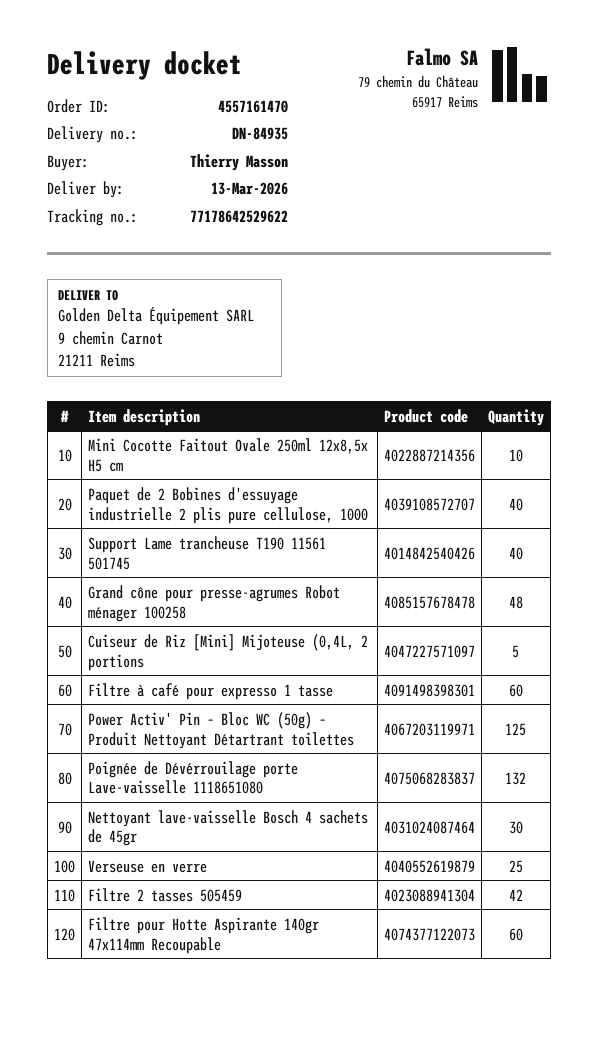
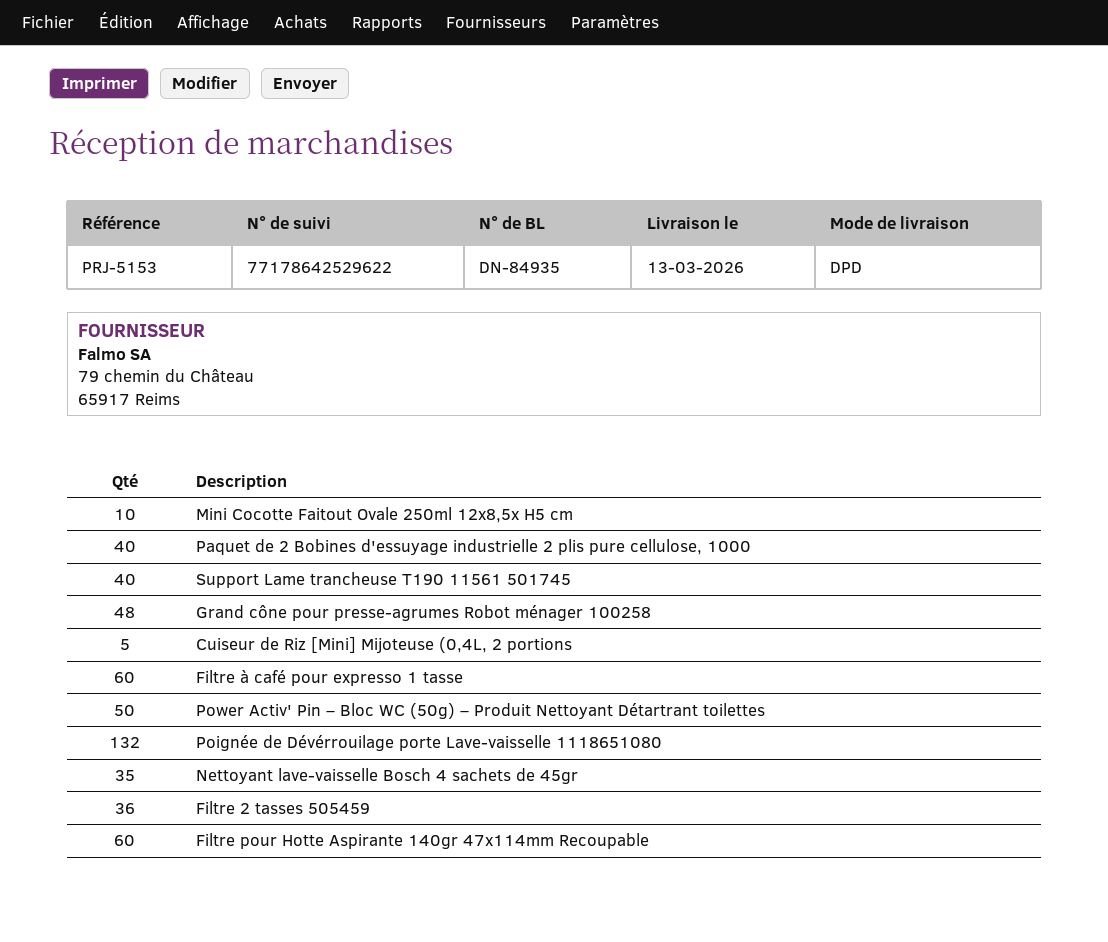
Power Activ' Pin – Bloc WC (50g) – Produit Nettoyant Détartrant toilettes: 125 -> 50
Nettoyant lave-vaisselle Bosch 4 sachets de 45gr: 30 -> 35
Verseuse en verre: 25 -> none
Filtre 2 tasses 505459: 42 -> 36

